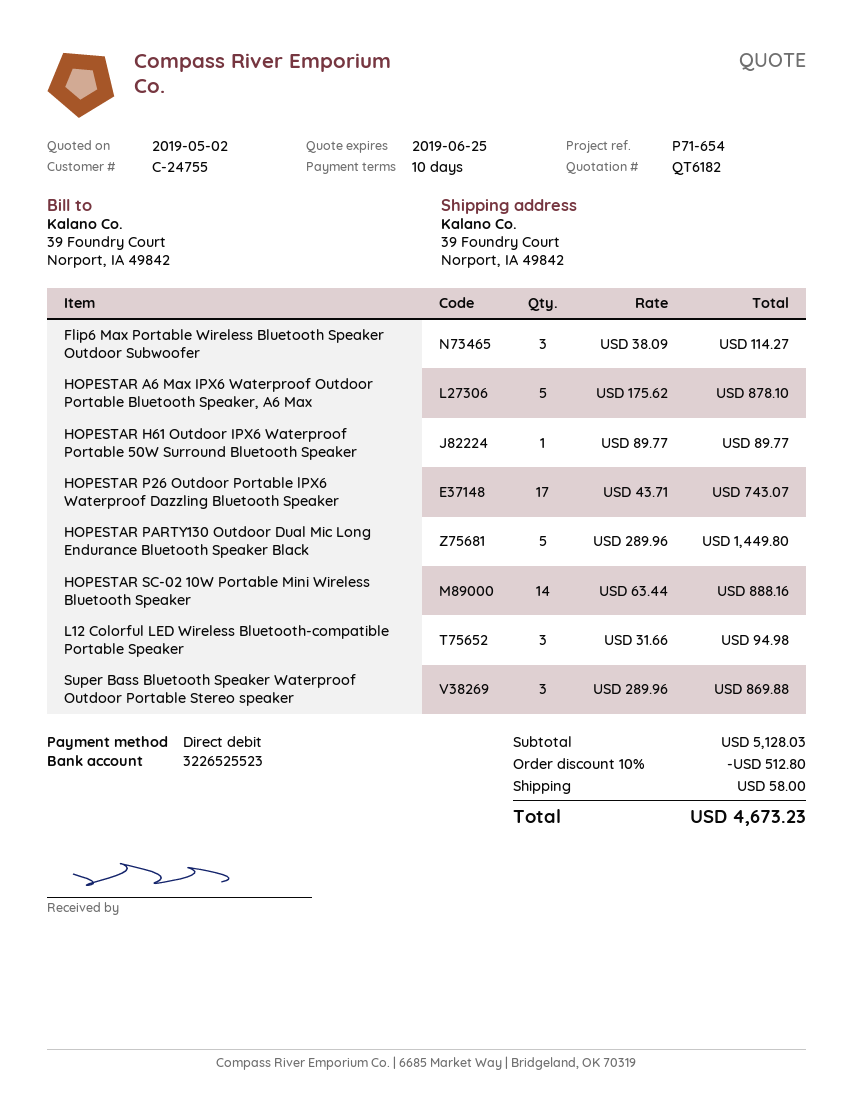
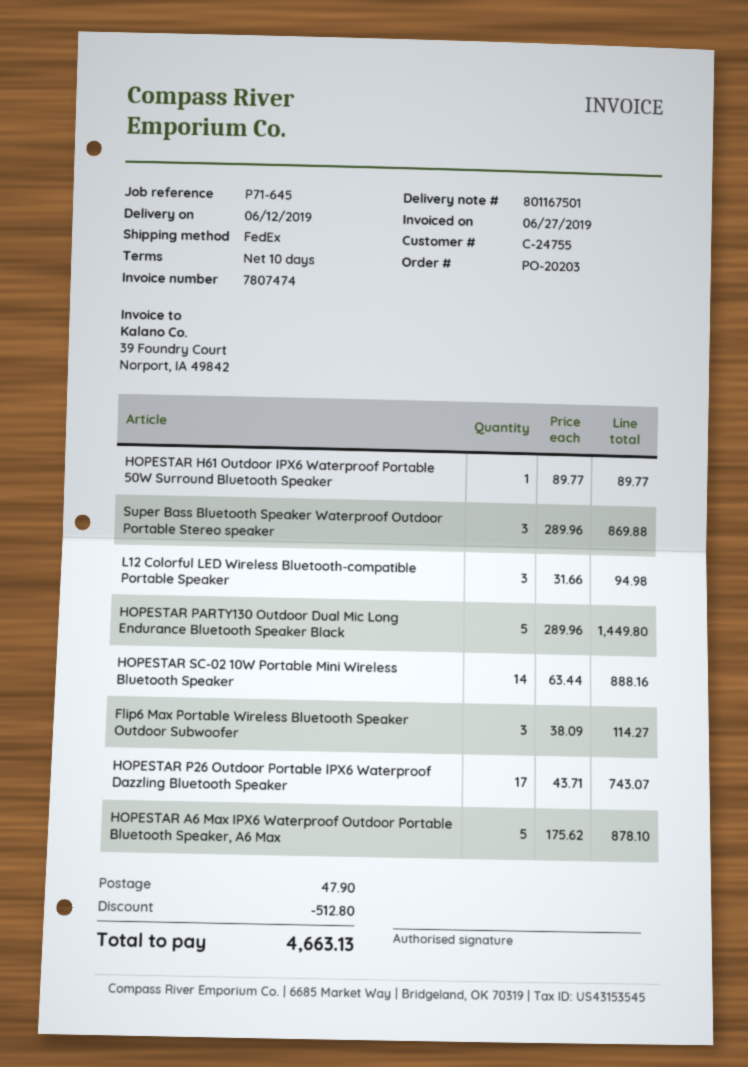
reference: P71-654 -> P71-645
shipping: 58.00 -> 47.90
total: 4673.23 -> 4663.13

